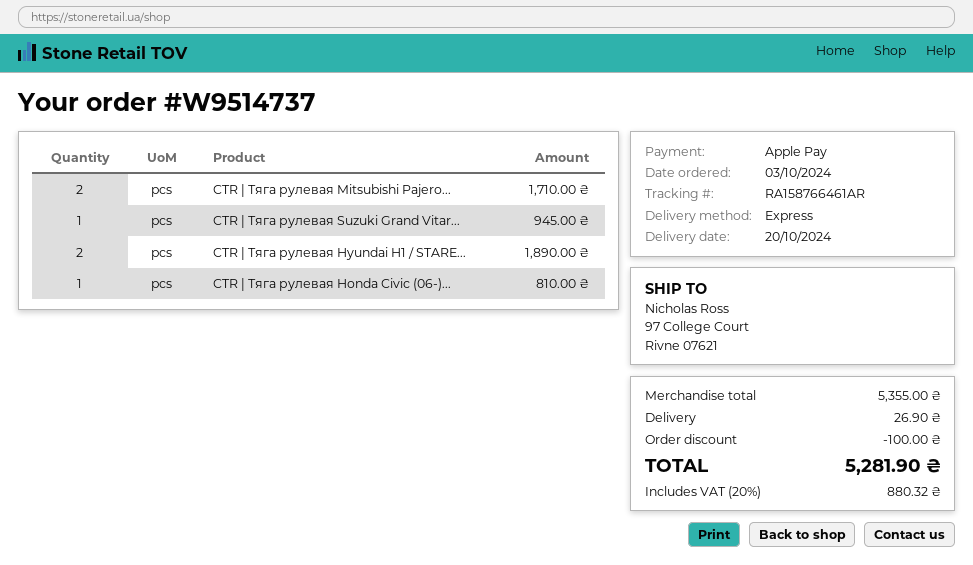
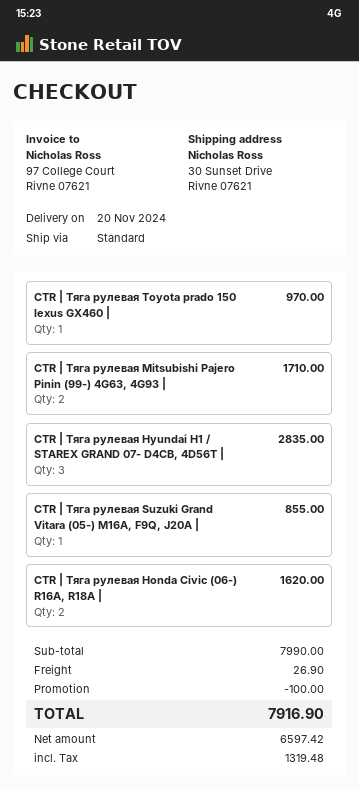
delivery date: 2024-10-20 -> 2024-11-20
shipping method: express -> standard
ship to: 97 College Court, Rivne 07621 -> 30 Sunset Drive, Rivne 07621
CTR | Тяга рулевая Suzuki Grand Vitar...: 1 for 945.00 -> 1 for 855.00
CTR | Тяга рулевая Hyundai H1 / STARE...: 2 for 1890.00 -> 3 for 2835.00
CTR | Тяга рулевая Honda Civic (06-)...: 1 for 810.00 -> 2 for 1620.00
CTR | Тяга рулевая Toyota prado 150 lexus GX460 |: none -> 1 for 970.00
subtotal: 5355.00 -> 7990.00
tax: 880.32 -> 1319.48
total: 5281.90 -> 7916.90

